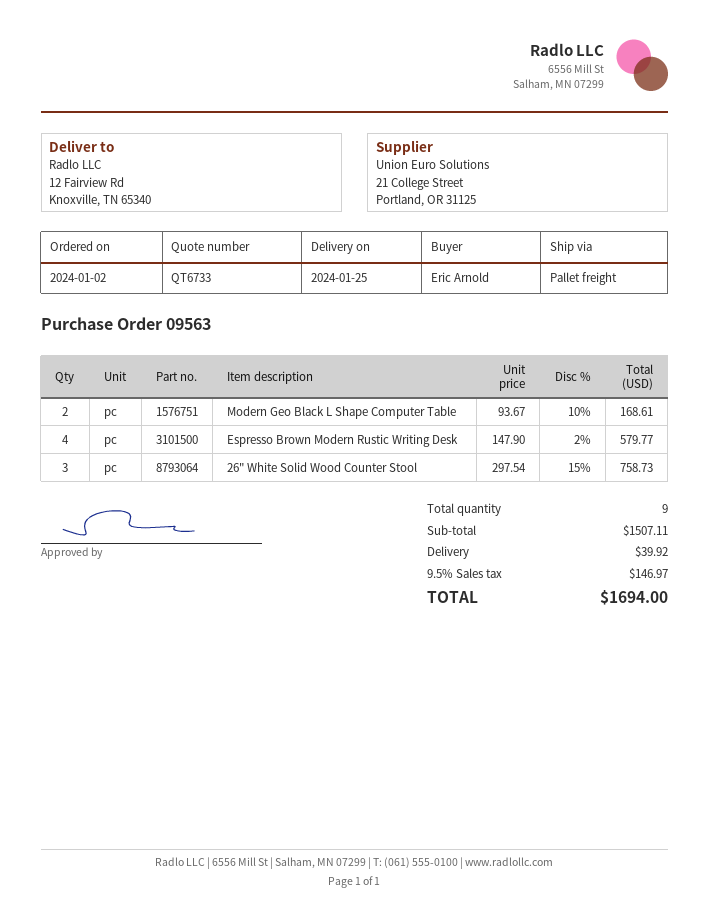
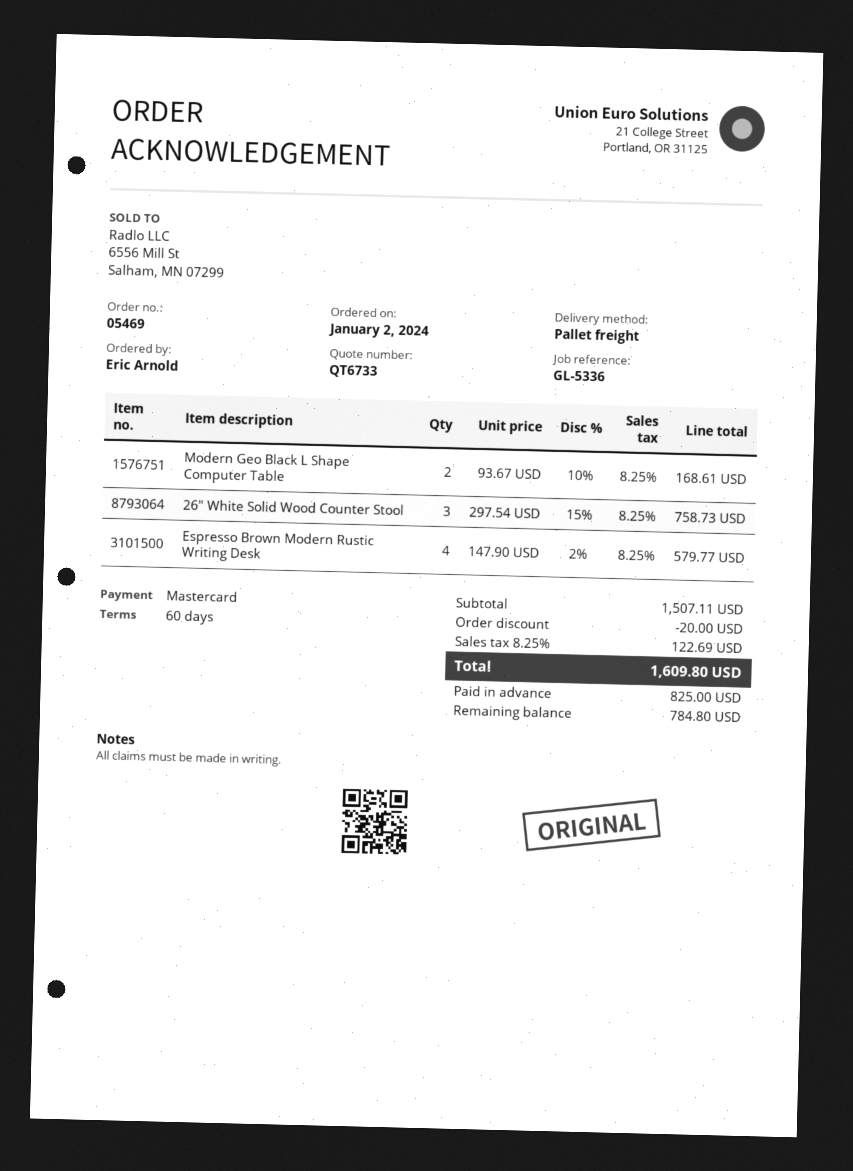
order number: 09563 -> 05469
discount: none -> 20.00
shipping: 39.92 -> none
tax: 9.5% = 146.97 -> 8.25% = 122.69
total: 1694.00 -> 1609.80

